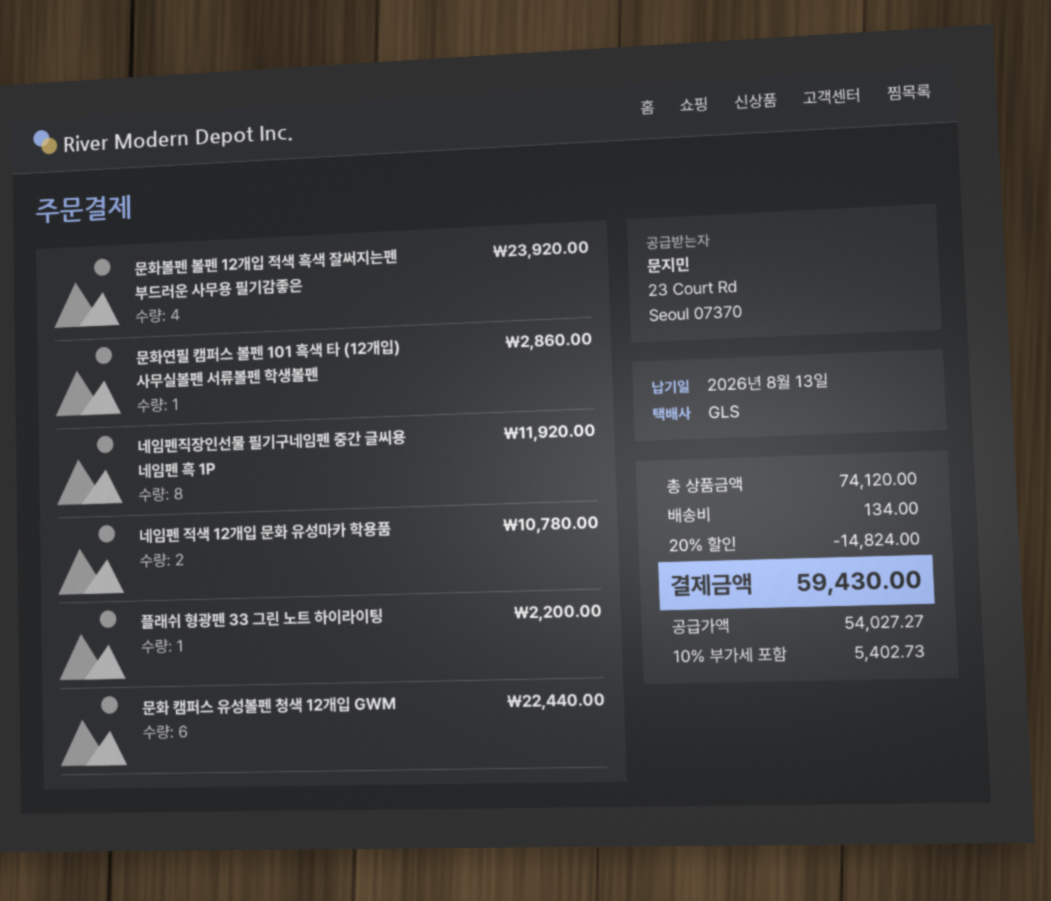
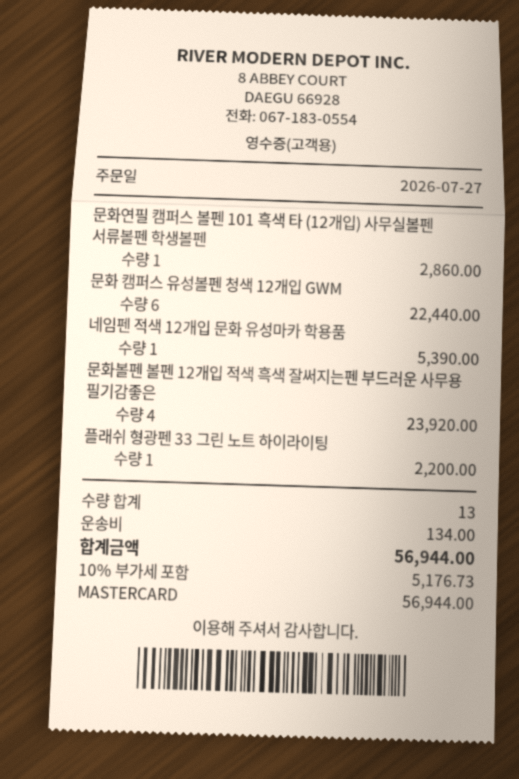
네임펜직장인선물 필기구네임펜 중간 글씨용 네임펜 흑 1P: 8 for 11920.00 -> none
네임펜 적색 12개입 문화 유성마카 학용품: 2 for 10780.00 -> 1 for 5390.00
discount: 20% = 14824.00 -> none
tax: 10% = 5402.73 -> 10% = 5176.73
total: 59430.00 -> 56944.00

